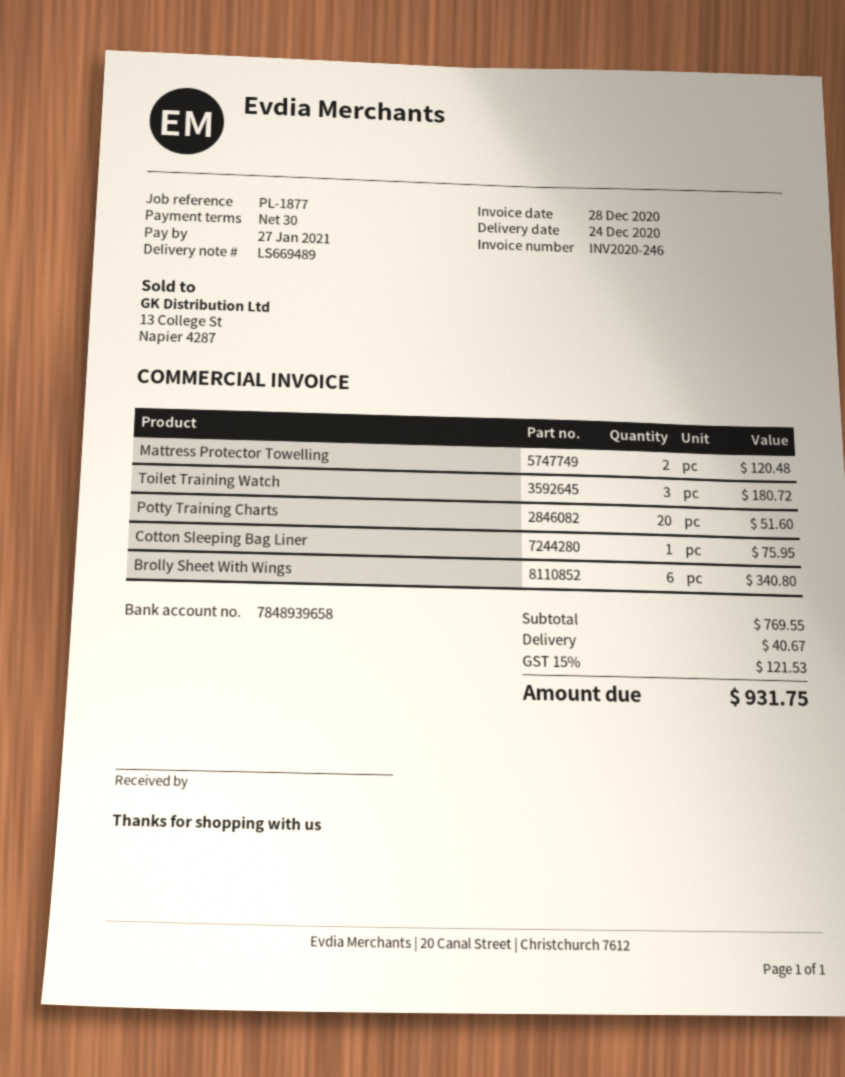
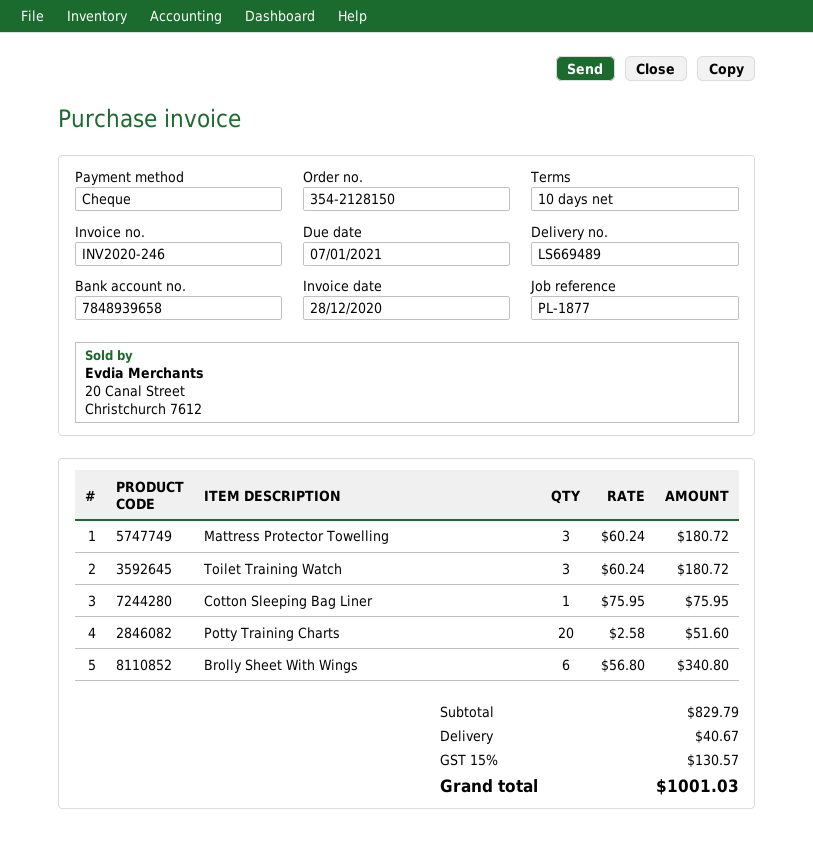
payment terms: 30 days -> 10 days
due date: 2021-01-27 -> 2021-01-07
Mattress Protector Towelling: 2 for 120.48 -> 3 for 180.72
subtotal: 769.55 -> 829.79
tax: 15% = 121.53 -> 15% = 130.57
total: 931.75 -> 1001.03

